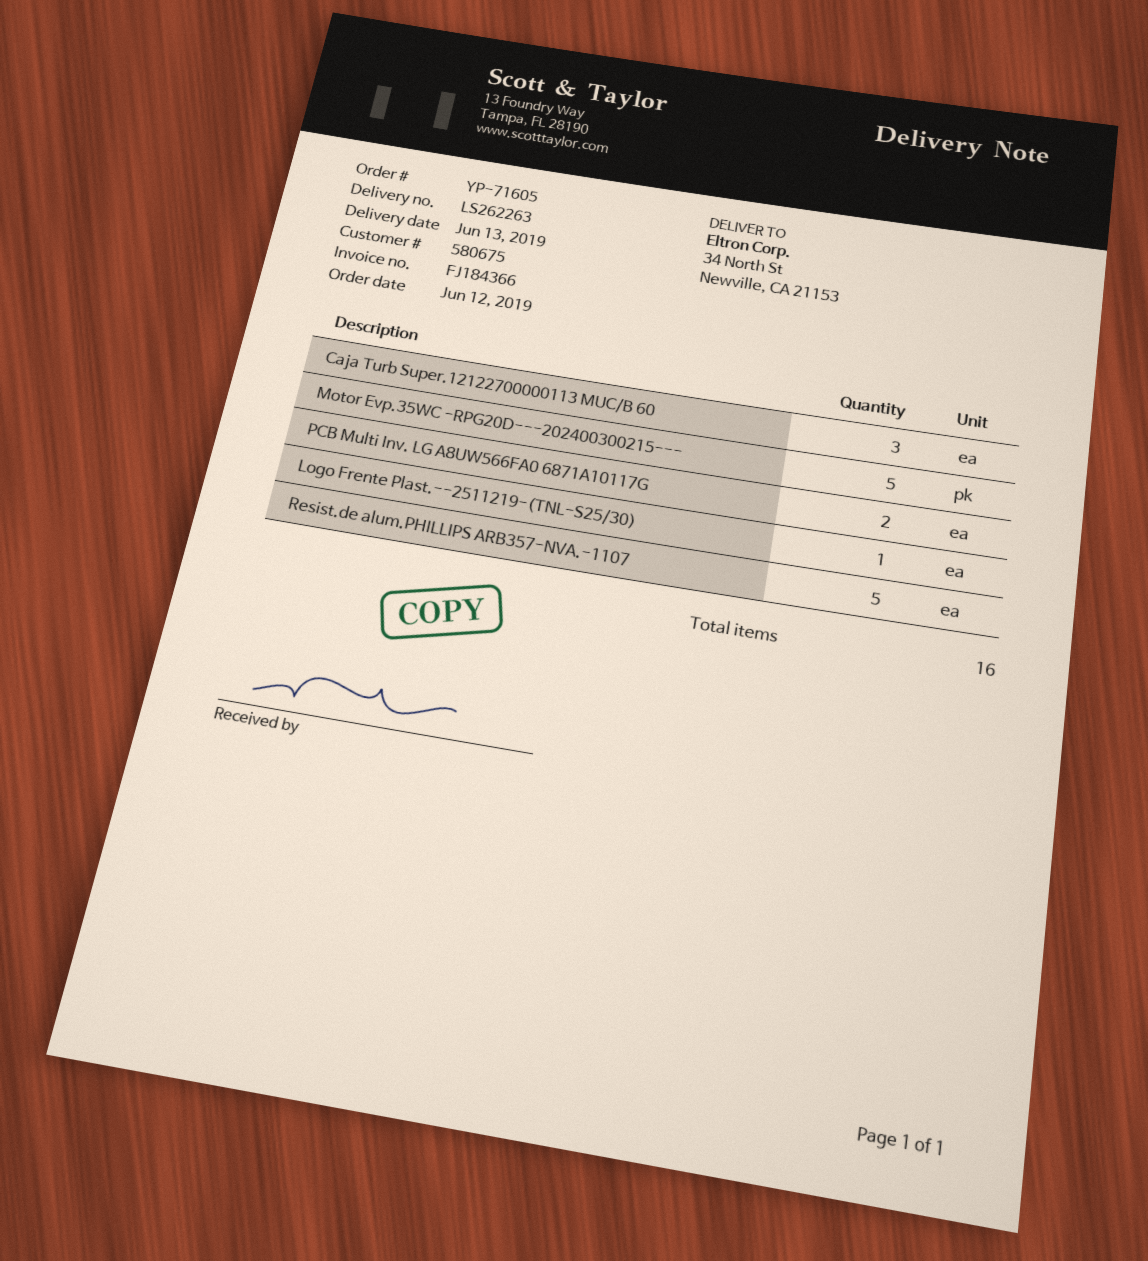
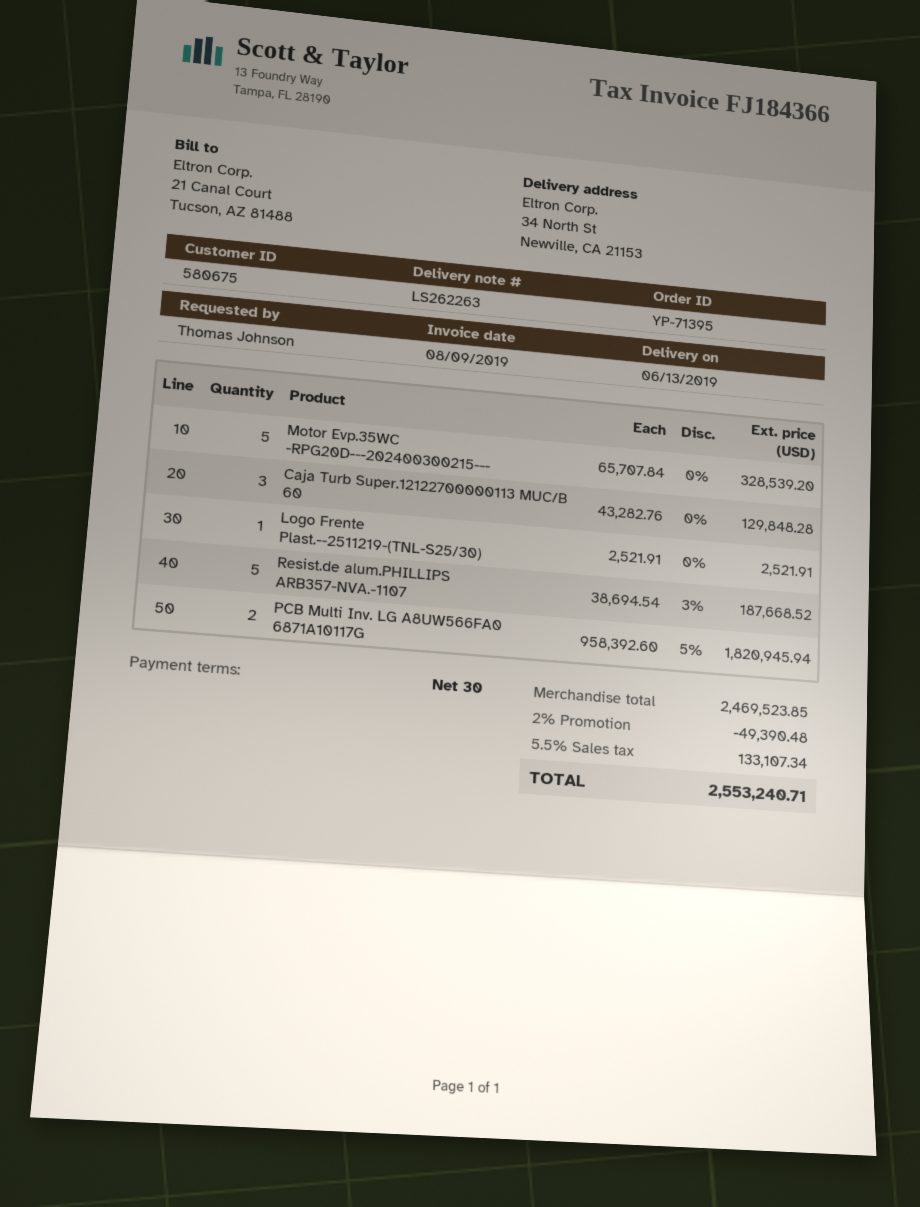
order number: YP-71605 -> YP-71395

